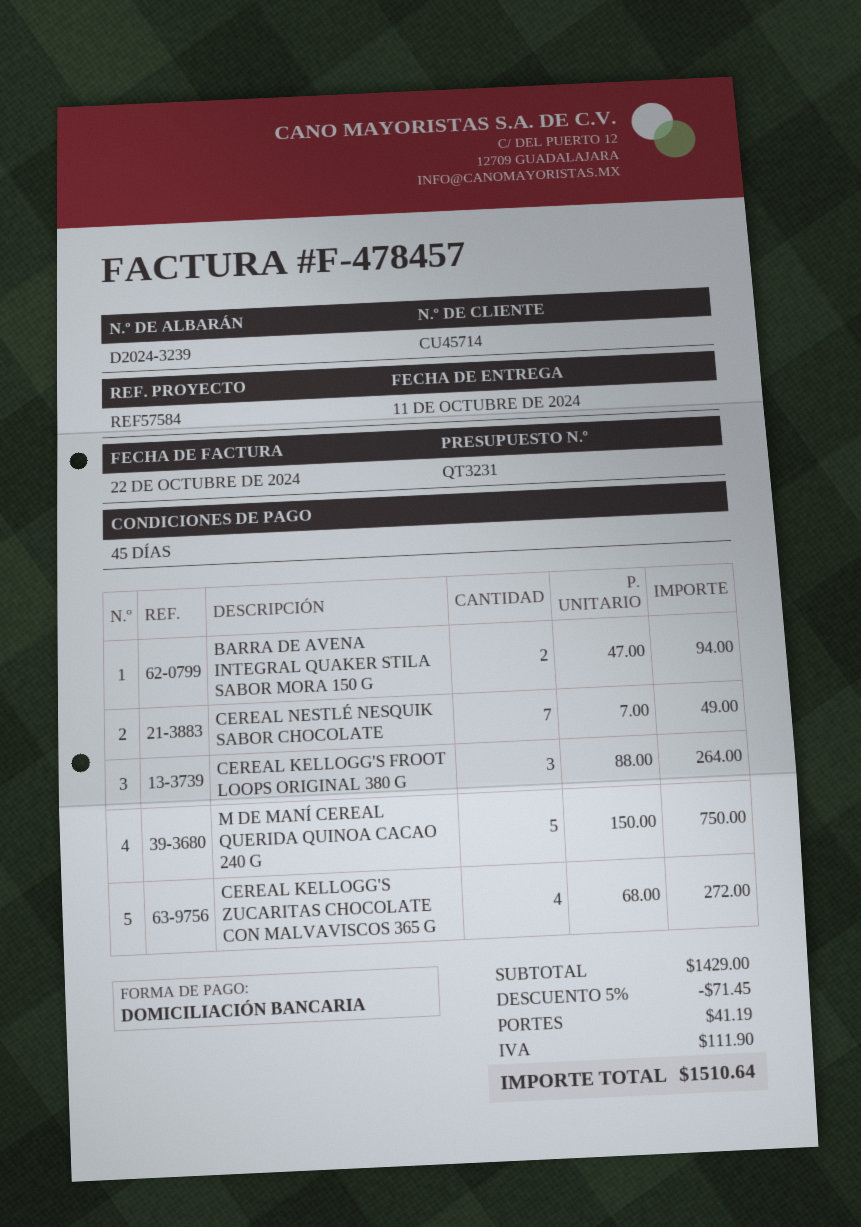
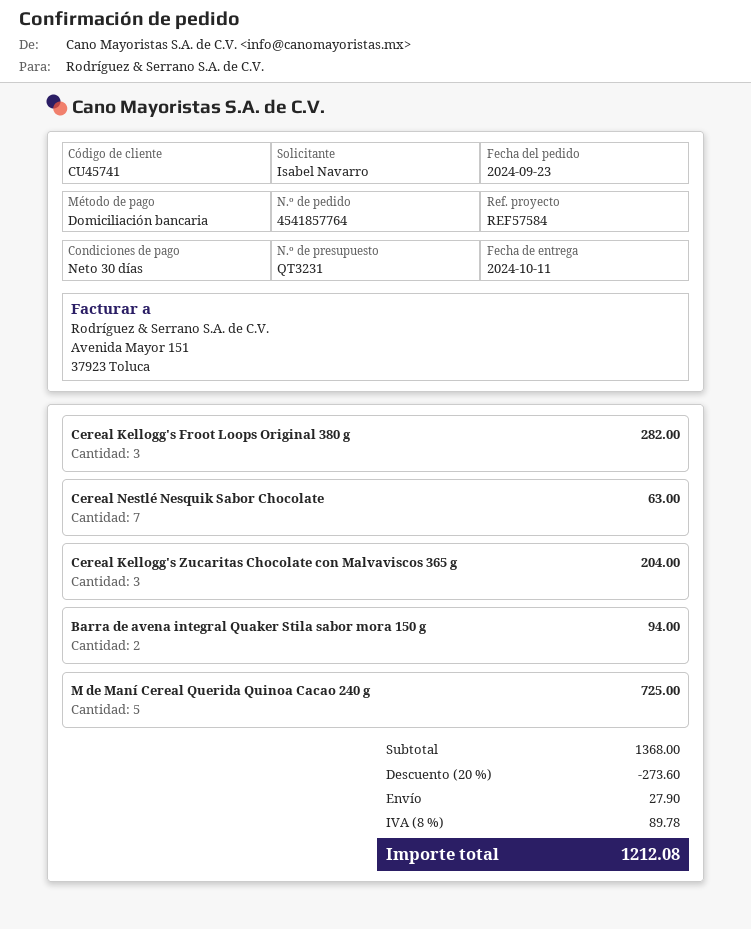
payment terms: 45 days -> 30 days
customer number: CU45714 -> CU45741
CEREAL NESTLÉ NESQUIK SABOR CHOCOLATE: 7 for 49.00 -> 7 for 63.00
CEREAL KELLOGG'S FROOT LOOPS ORIGINAL 380 G: 3 for 264.00 -> 3 for 282.00
M DE MANÍ CEREAL QUERIDA QUINOA CACAO 240 G: 5 for 750.00 -> 5 for 725.00
CEREAL KELLOGG'S ZUCARITAS CHOCOLATE CON MALVAVISCOS 365 G: 4 for 272.00 -> 3 for 204.00
subtotal: 1429.00 -> 1368.00
discount: 5% = 71.45 -> 20% = 273.60
shipping: 41.19 -> 27.90
tax: 111.90 -> 89.78
total: 1510.64 -> 1212.08

